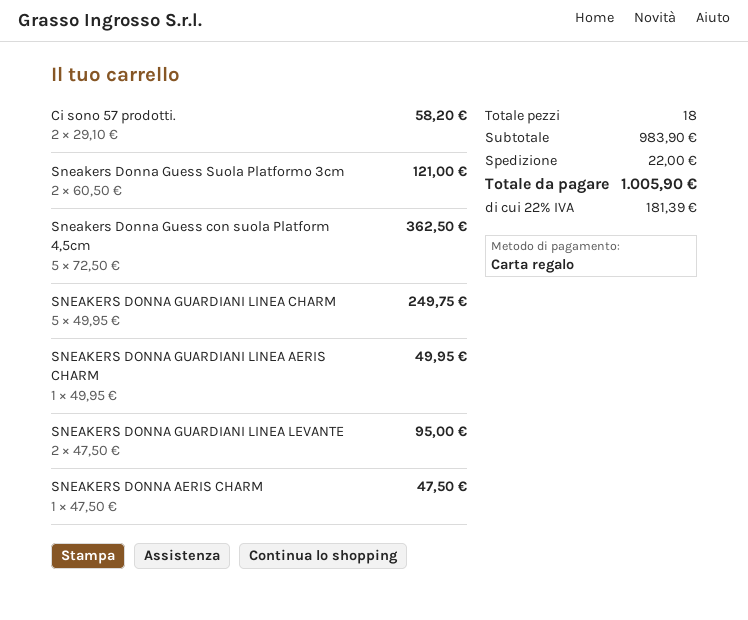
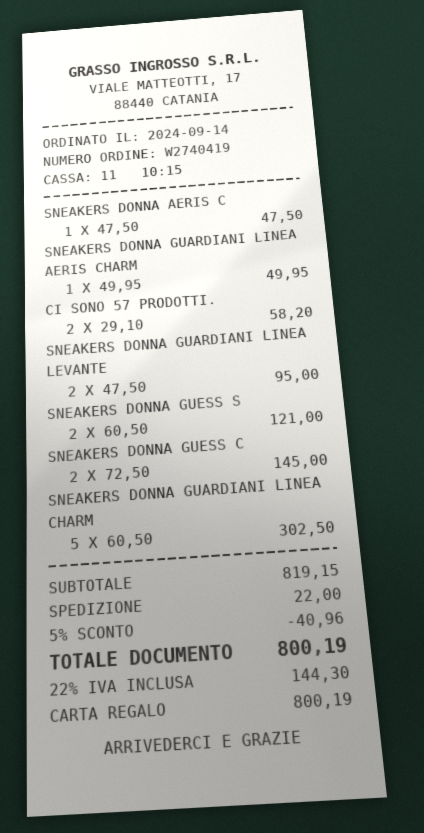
Sneakers Donna Guess con suola Platform 4,5cm: 5 x 72.50 = 362.50 -> 2 x 72.50 = 145.00
SNEAKERS DONNA GUARDIANI LINEA CHARM: 5 x 49.95 = 249.75 -> 5 x 60.50 = 302.50
subtotal: 983.90 -> 819.15
discount: none -> 5% = 40.96
tax: 22% = 181.39 -> 22% = 144.30
total: 1005.90 -> 800.19

